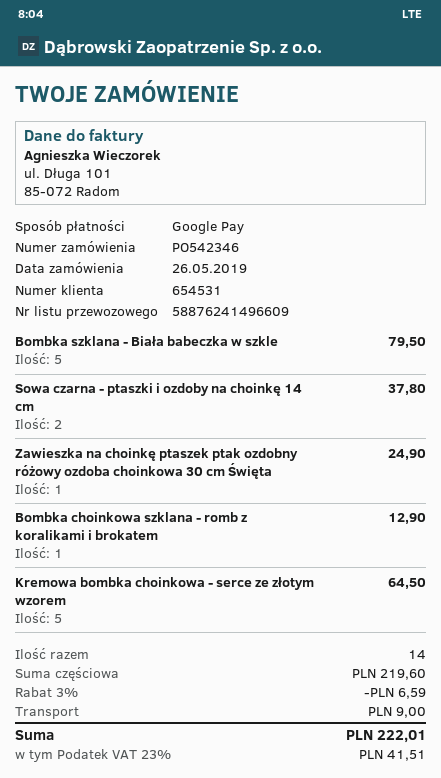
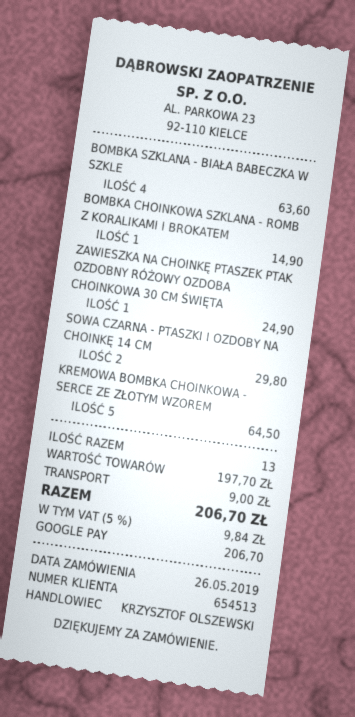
customer number: 654531 -> 654513
Bombka szklana - Biała babeczka w szkle: 5 for 79.50 -> 4 for 63.60
Sowa czarna - ptaszki i ozdoby na choinkę 14 cm: 2 for 37.80 -> 2 for 29.80
Bombka choinkowa szklana - romb z koralikami i brokatem: 1 for 12.90 -> 1 for 14.90
total quantity: 14 -> 13
subtotal: 219.60 -> 197.70
discount: 3% = 6.59 -> none
tax: 23% = 41.51 -> 5% = 9.84
total: 222.01 -> 206.70

